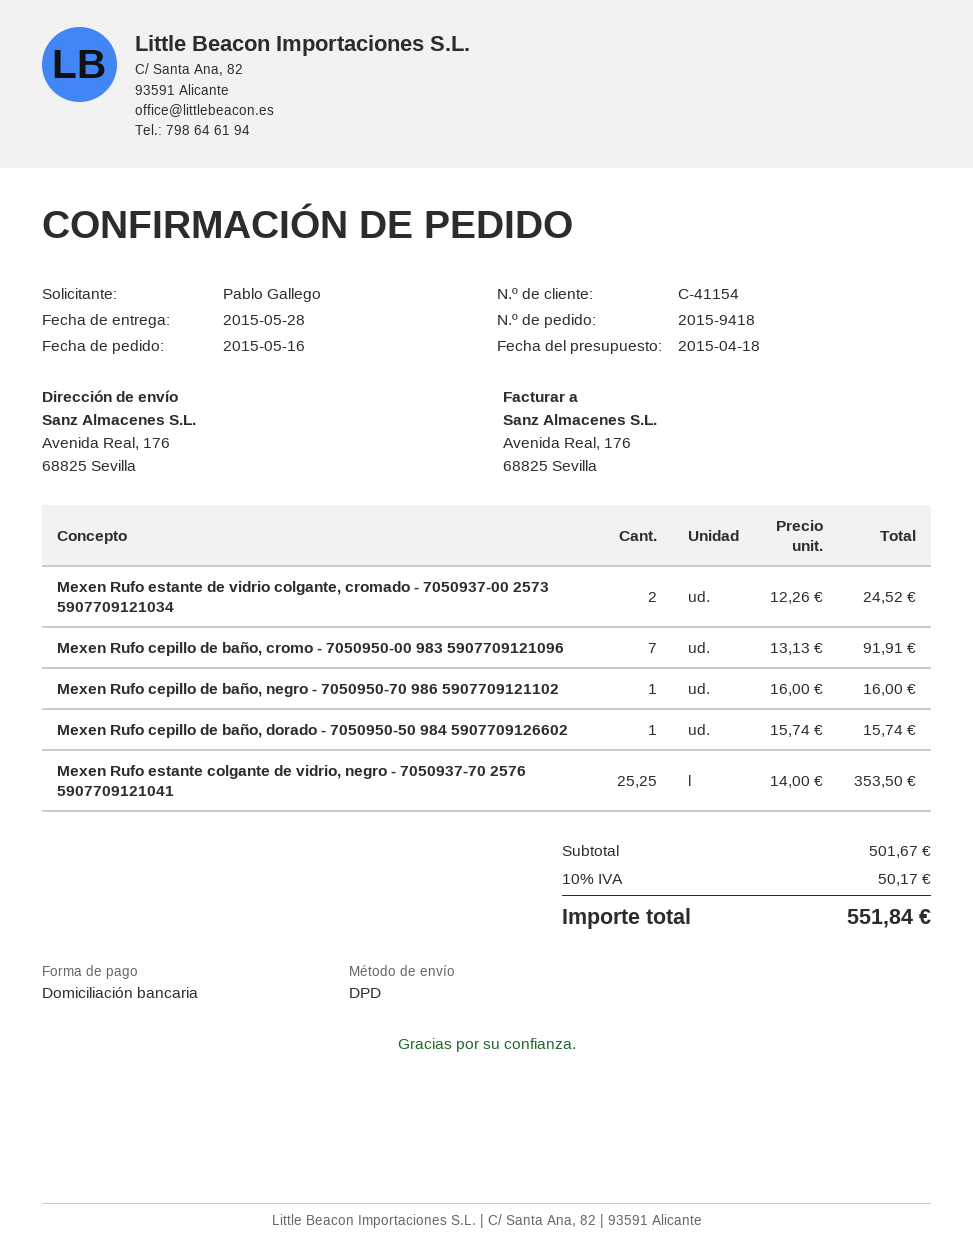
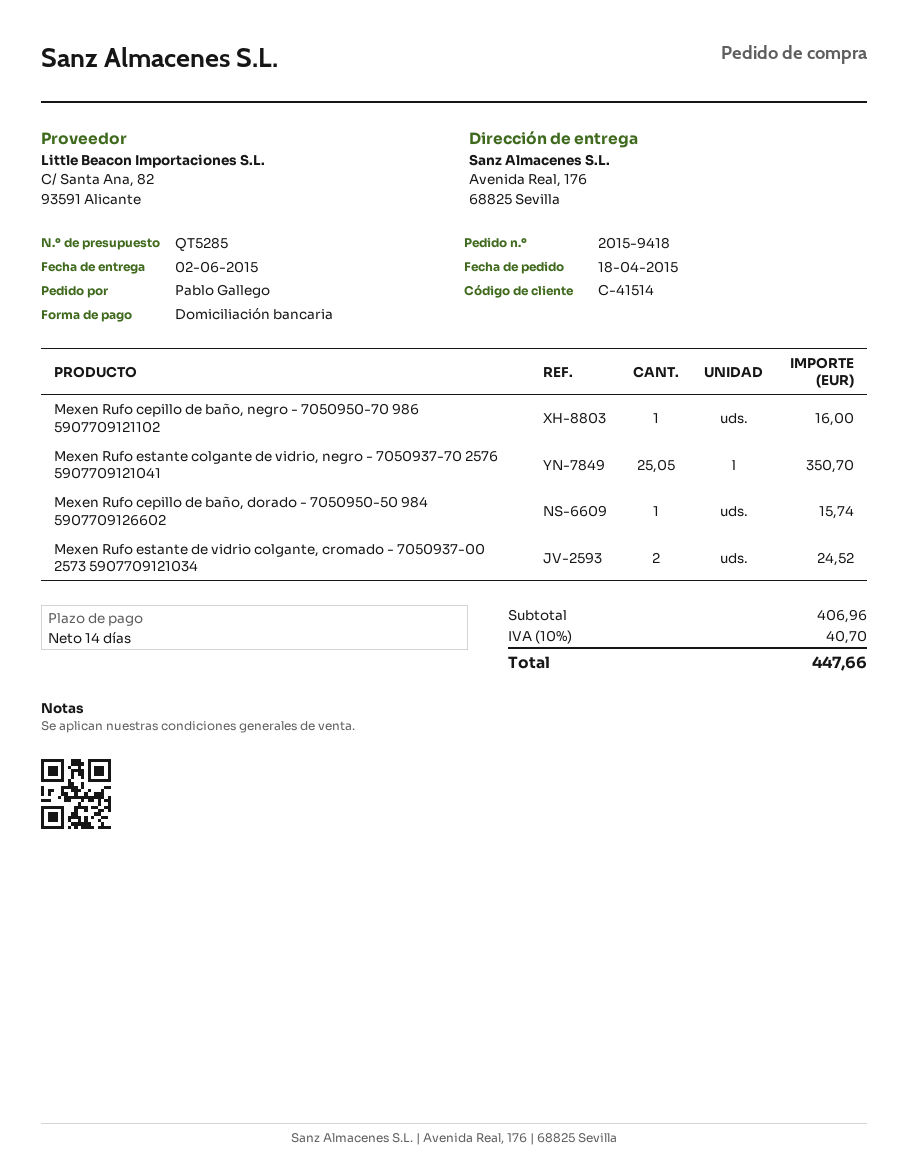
order date: 2015-05-16 -> 2015-04-18
delivery date: 2015-05-28 -> 2015-06-02
customer number: C-41154 -> C-41514
Mexen Rufo cepillo de baño, cromo - 7050950-00 983 5907709121096: 7 for 91.91 -> none
Mexen Rufo estante colgante de vidrio, negro - 7050937-70 2576 5907709121041: 25.25 for 353.50 -> 25.05 for 350.70
subtotal: 501.67 -> 406.96
tax: 10% = 50.17 -> 10% = 40.70
total: 551.84 -> 447.66

